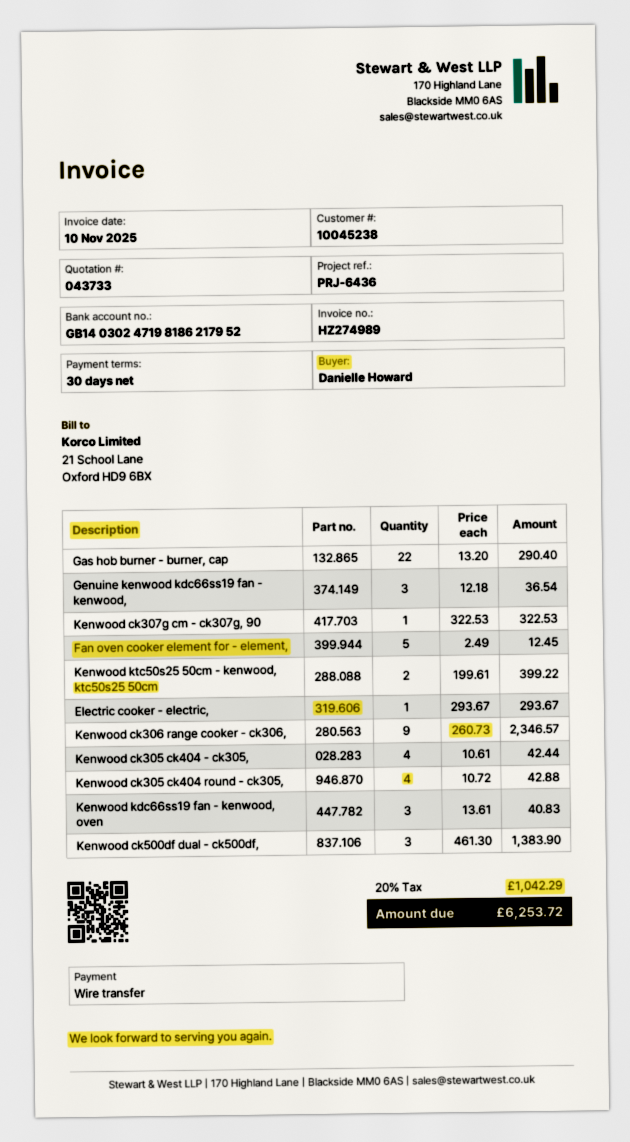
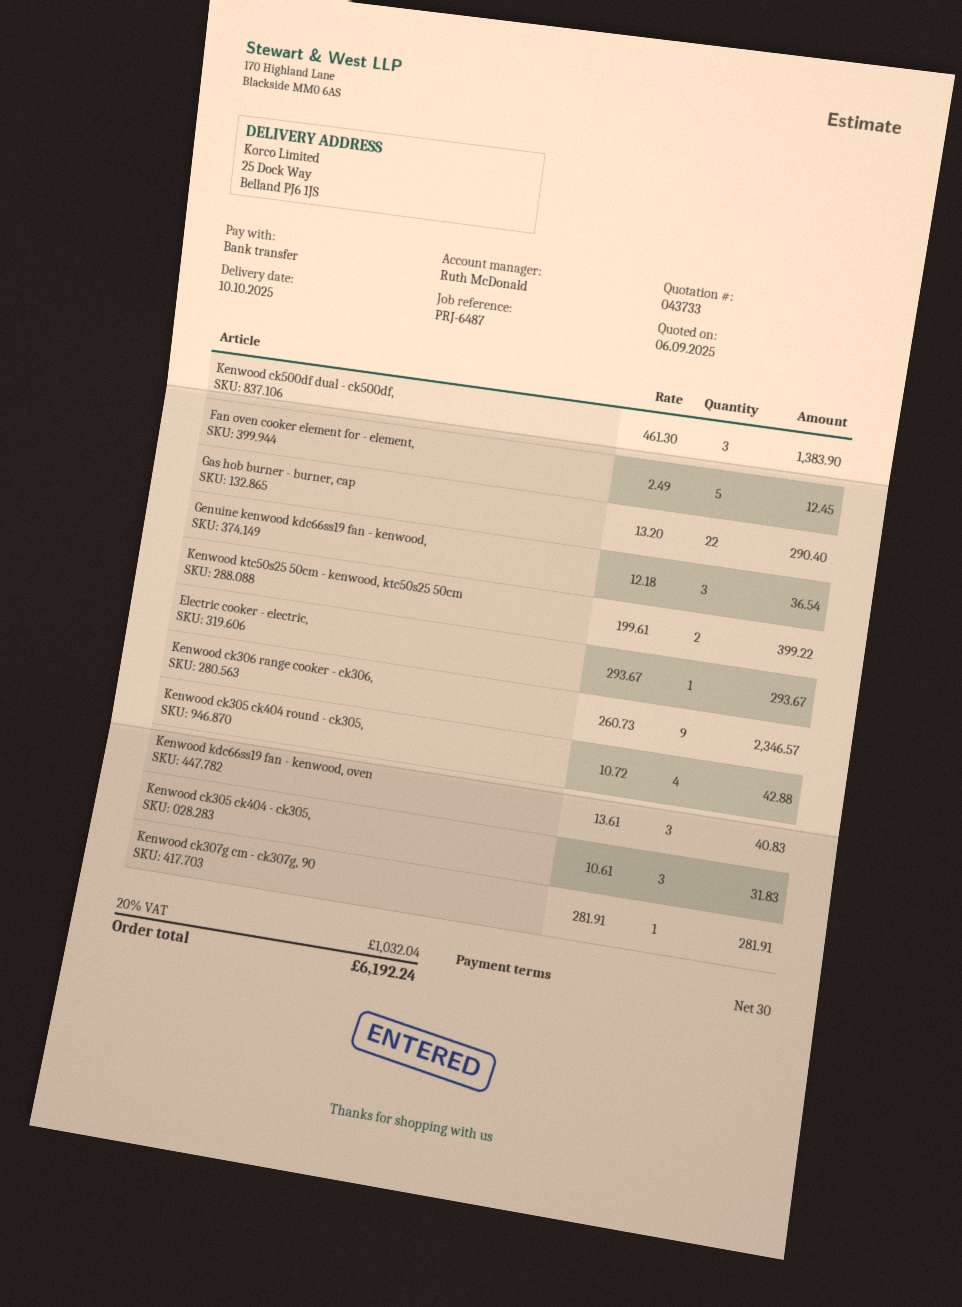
reference: PRJ-6436 -> PRJ-6487
Kenwood ck307g cm - ck307g, 90: 1 x 322.53 = 322.53 -> 1 x 281.91 = 281.91
Kenwood ck305 ck404 - ck305,: 4 x 10.61 = 42.44 -> 3 x 10.61 = 31.83
tax: 20% = 1042.29 -> 20% = 1032.04
total: 6253.72 -> 6192.24

